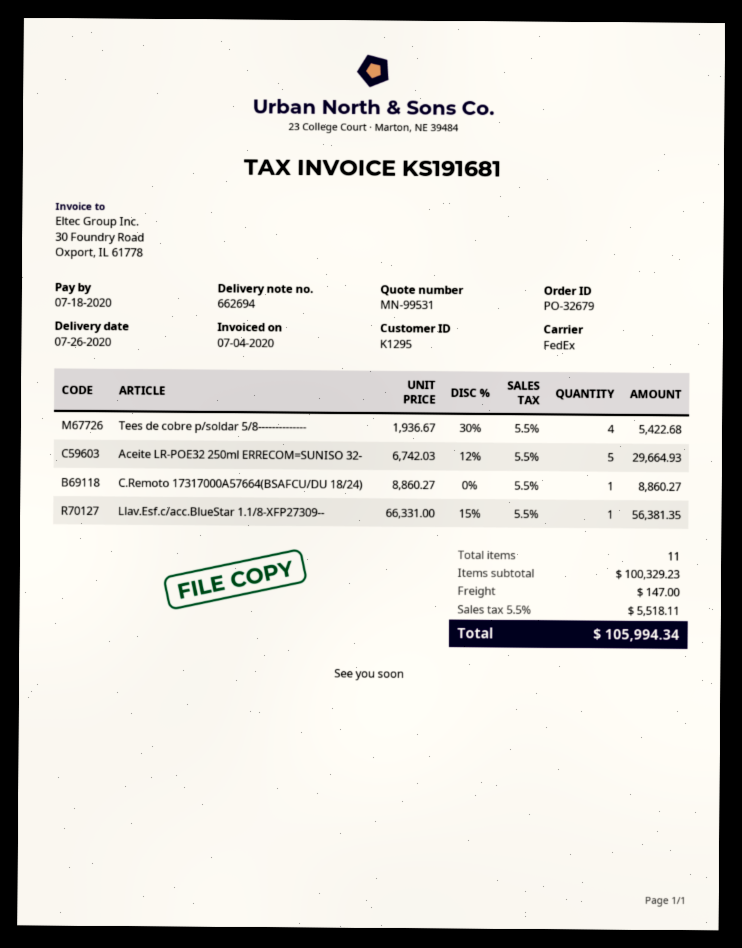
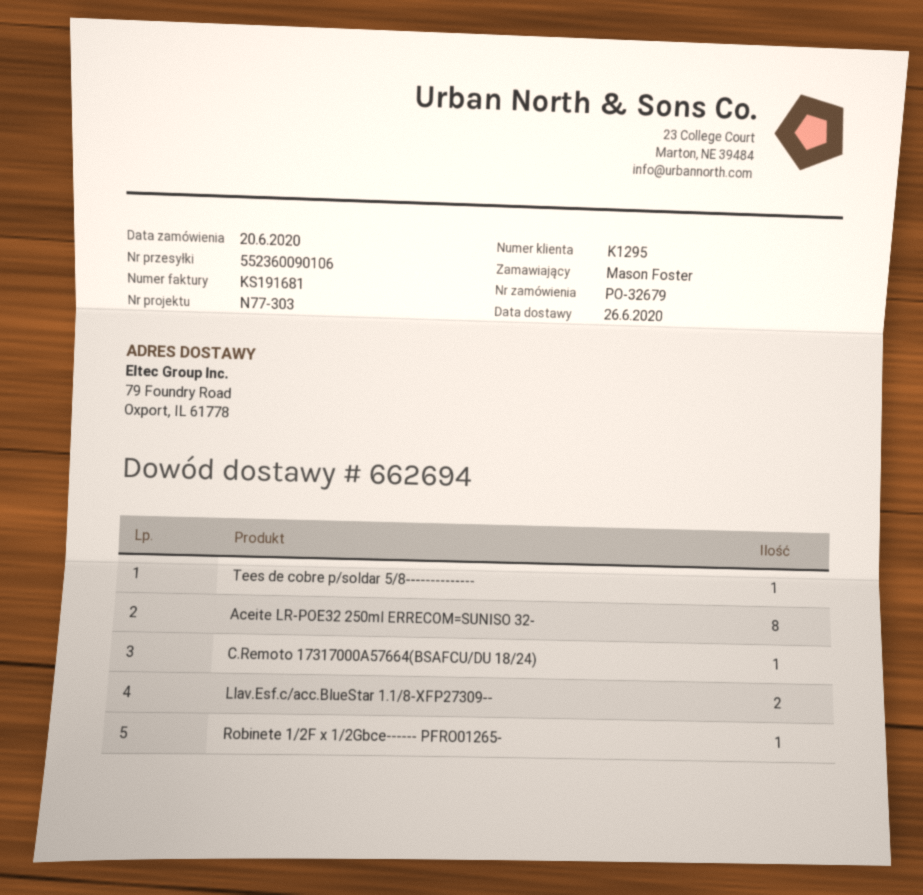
delivery date: 2020-07-26 -> 2020-06-26
Tees de cobre p/soldar 5/8--------------: 4 -> 1
Aceite LR-POE32 250ml ERRECOM=SUNISO 32-: 5 -> 8
Llav.Esf.c/acc.BlueStar 1.1/8-XFP27309--: 1 -> 2
Robinete 1/2F x 1/2Gbce------ PFRO01265-: none -> 1

